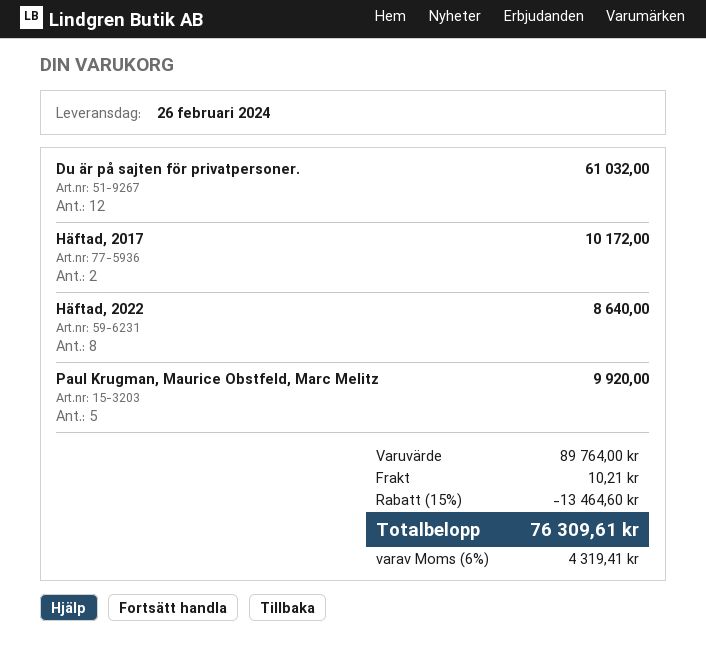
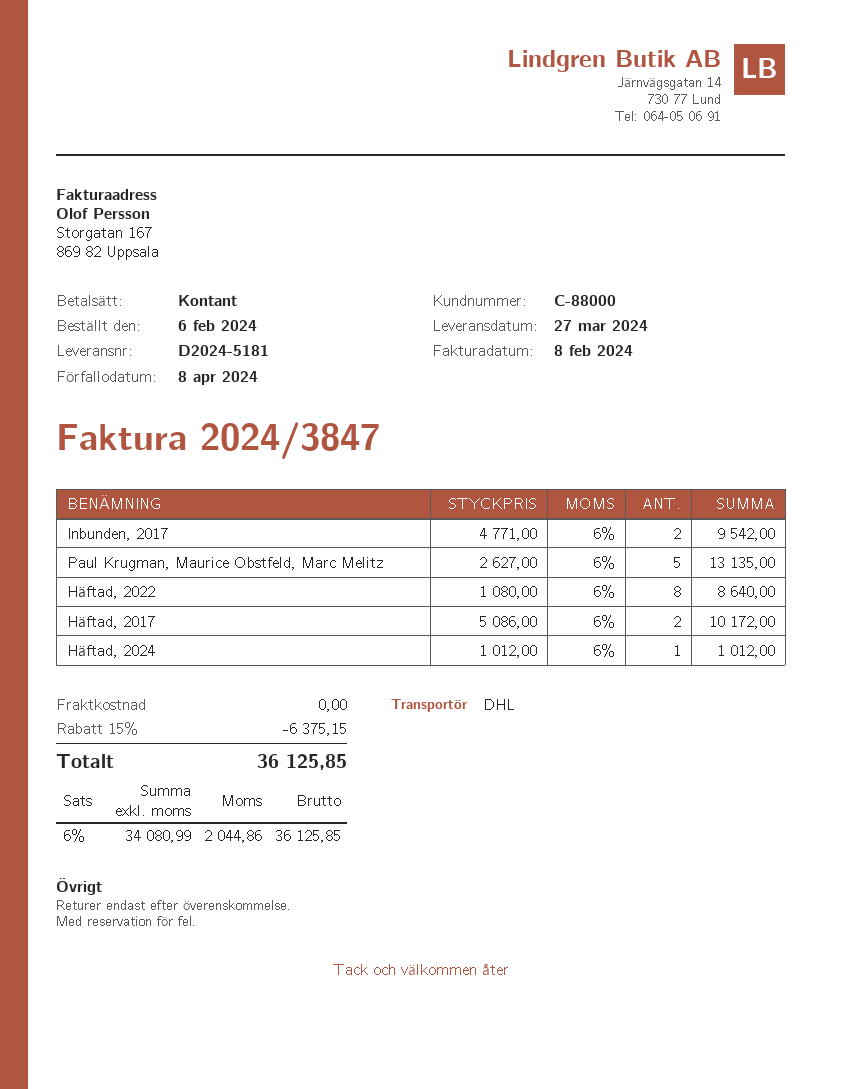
delivery date: 2024-02-26 -> 2024-03-27
Du är på sajten för privatpersoner.: 12 for 61032.00 -> none
Paul Krugman, Maurice Obstfeld, Marc Melitz: 5 for 9920.00 -> 5 for 13135.00
Inbunden, 2017: none -> 2 for 9542.00
Häftad, 2024: none -> 1 for 1012.00
discount: 15% = 13464.60 -> 15% = 6375.15
shipping: 10.21 -> 0.00
tax: 6% = 4319.41 -> 6% = 2044.86
total: 76309.61 -> 36125.85

